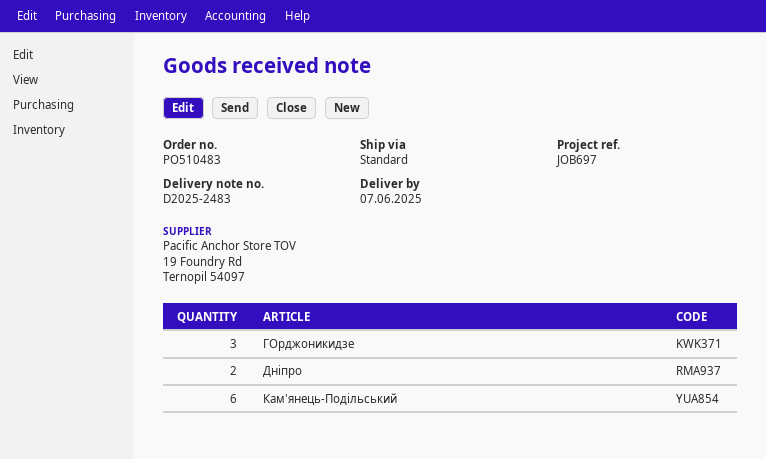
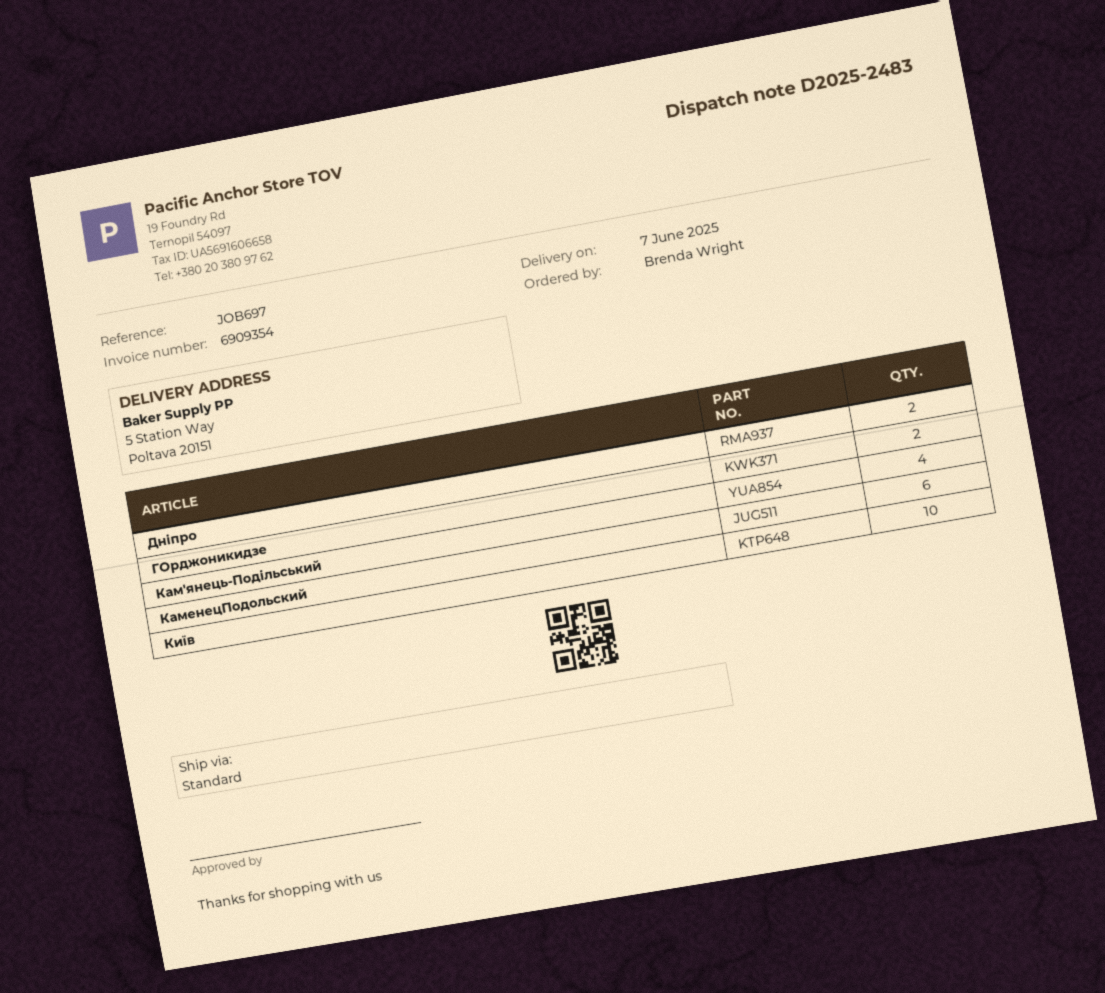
ГОрджоникидзе: 3 -> 2
Кам'янець-Подільський: 6 -> 4
КаменецПодольский: none -> 6
Київ: none -> 10

